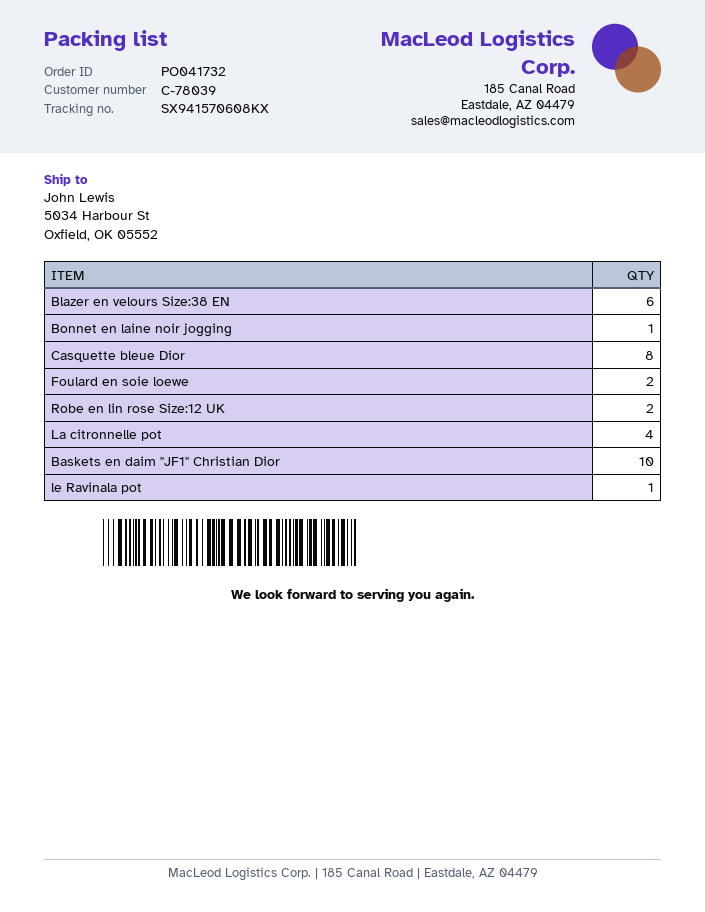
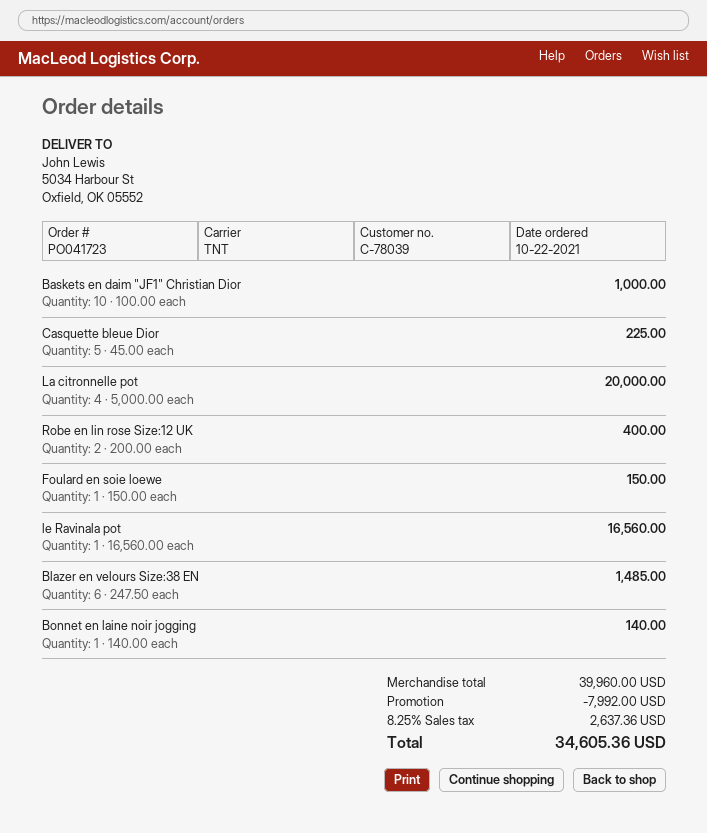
order number: PO041732 -> PO041723
Casquette bleue Dior: 8 -> 5
Foulard en soie loewe: 2 -> 1

